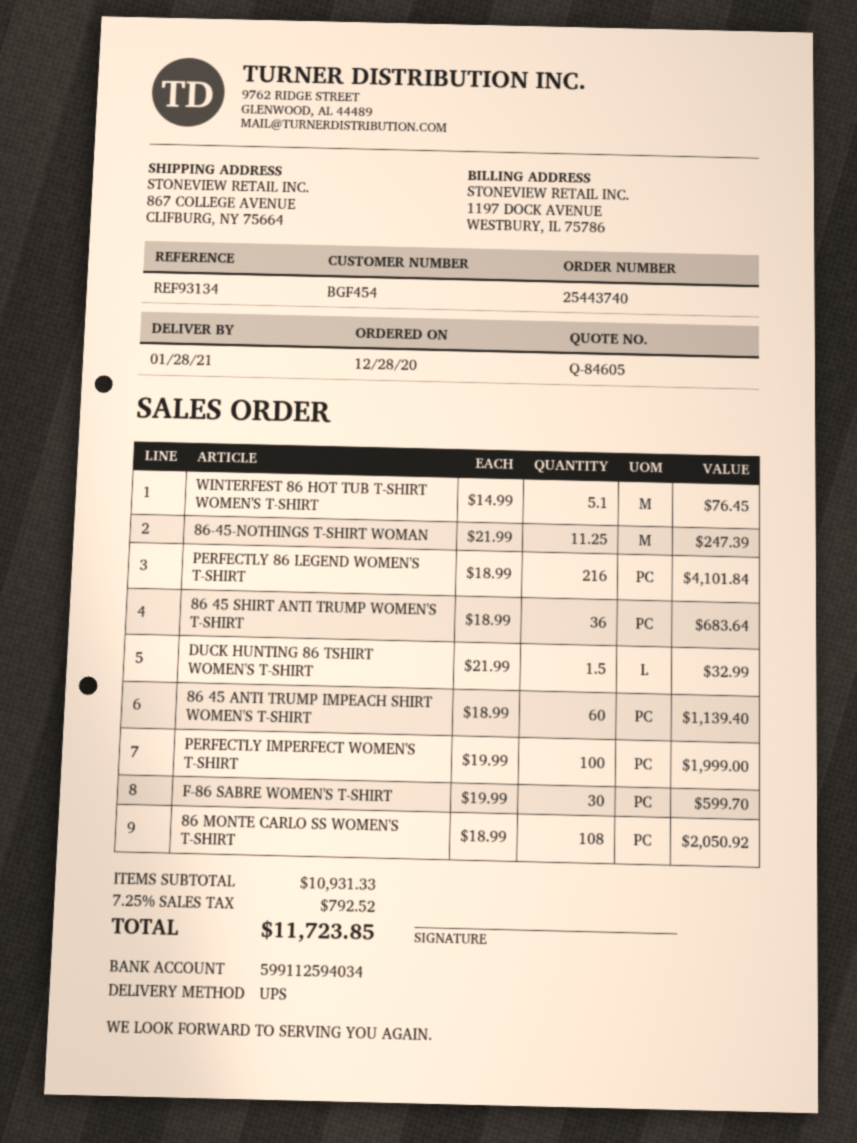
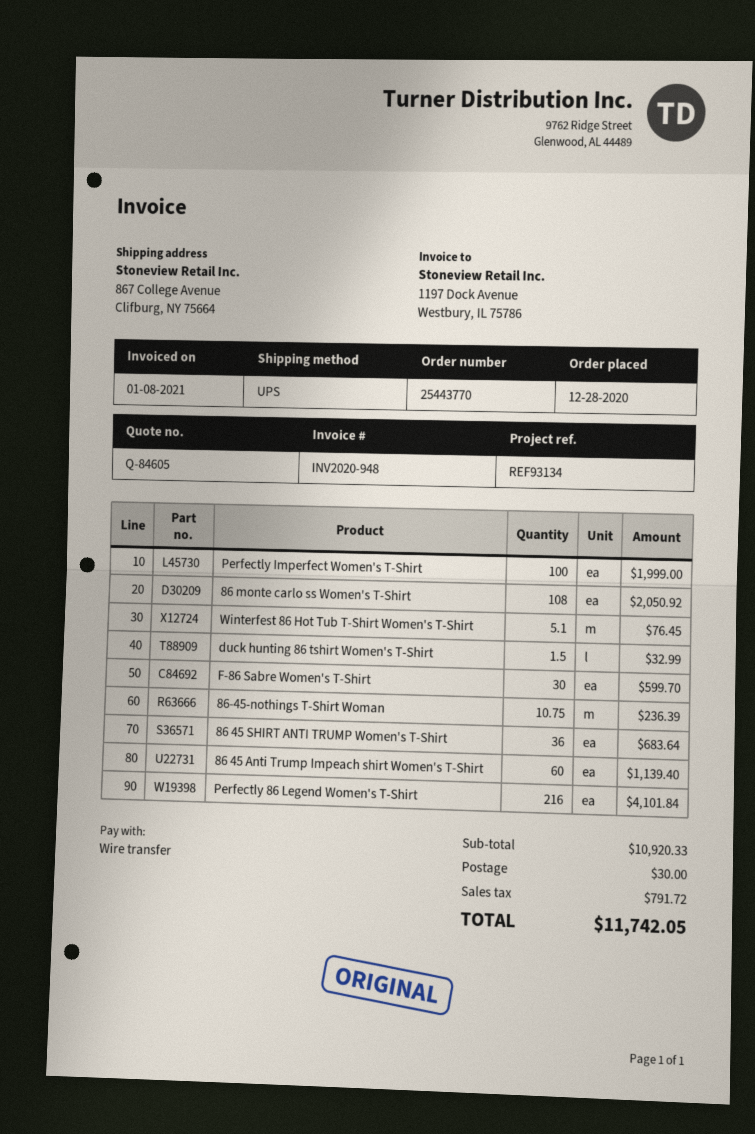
order number: 25443740 -> 25443770
86-45-NOTHINGS T-SHIRT WOMAN: 11.25 for 247.39 -> 10.75 for 236.39
subtotal: 10931.33 -> 10920.33
shipping: none -> 30.00
tax: 792.52 -> 791.72
total: 11723.85 -> 11742.05

